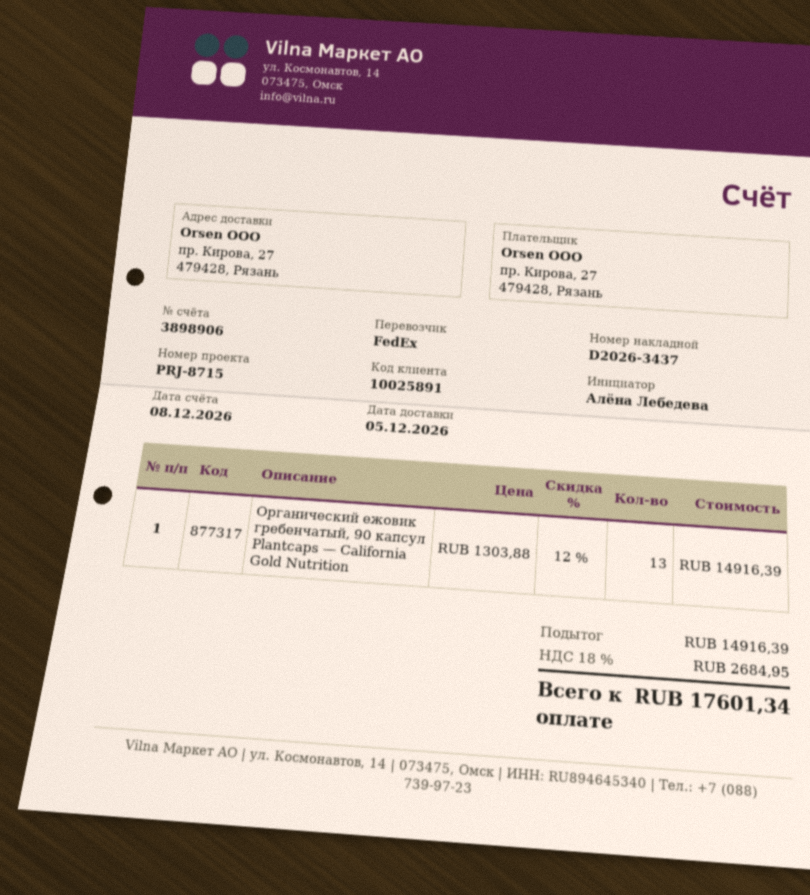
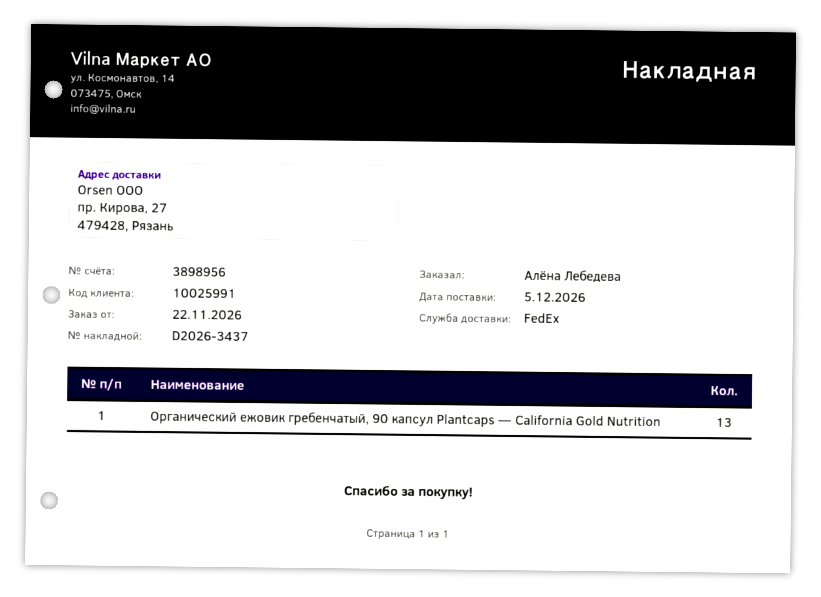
invoice number: 3898906 -> 3898956
customer number: 10025891 -> 10025991

